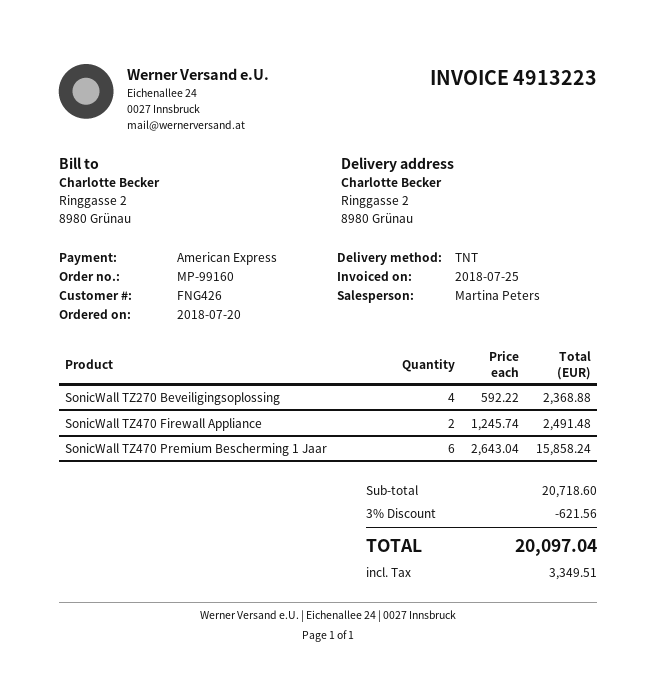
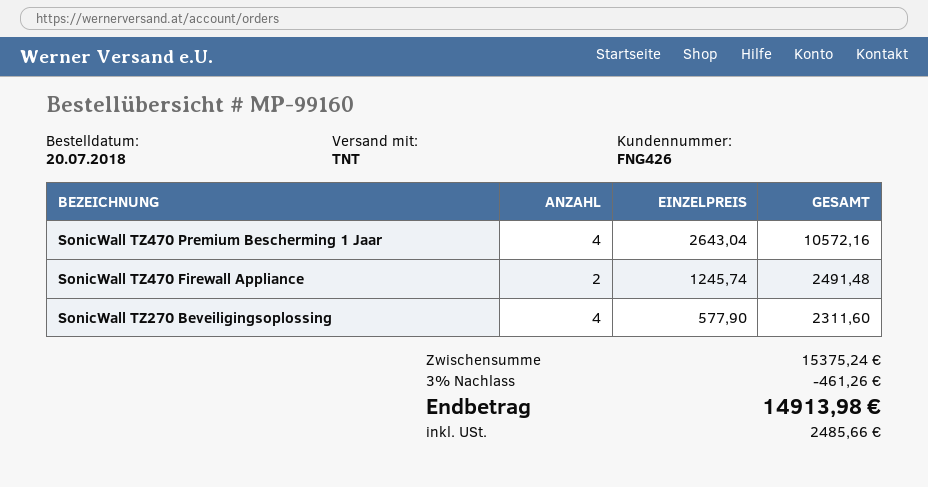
SonicWall TZ270 Beveiligingsoplossing: 4 x 592.22 = 2368.88 -> 4 x 577.90 = 2311.60
SonicWall TZ470 Premium Bescherming 1 Jaar: 6 x 2643.04 = 15858.24 -> 4 x 2643.04 = 10572.16
subtotal: 20718.60 -> 15375.24
discount: 3% = 621.56 -> 3% = 461.26
tax: 3349.51 -> 2485.66
total: 20097.04 -> 14913.98

